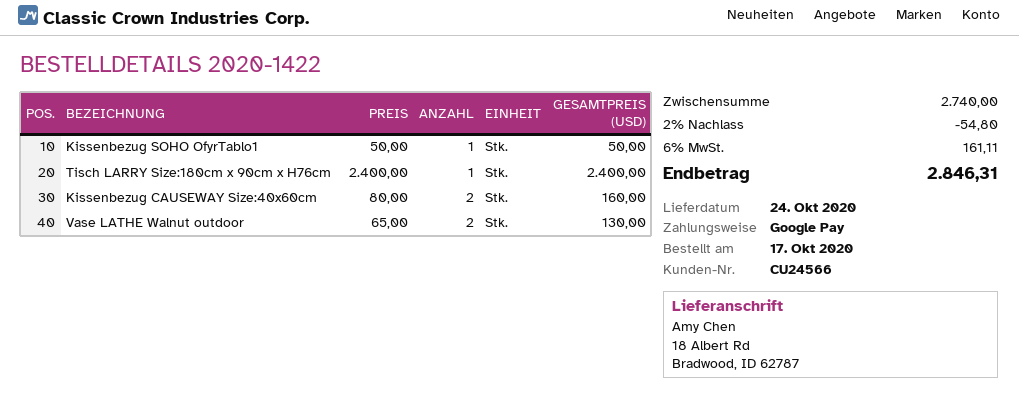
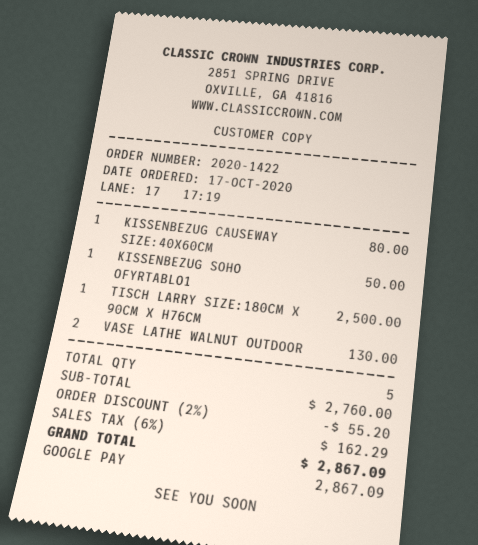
Tisch LARRY Size:180cm x 90cm x H76cm: 1 for 2400.00 -> 1 for 2500.00
Kissenbezug CAUSEWAY Size:40x60cm: 2 for 160.00 -> 1 for 80.00
subtotal: 2740.00 -> 2760.00
discount: 2% = 54.80 -> 2% = 55.20
tax: 6% = 161.11 -> 6% = 162.29
total: 2846.31 -> 2867.09

